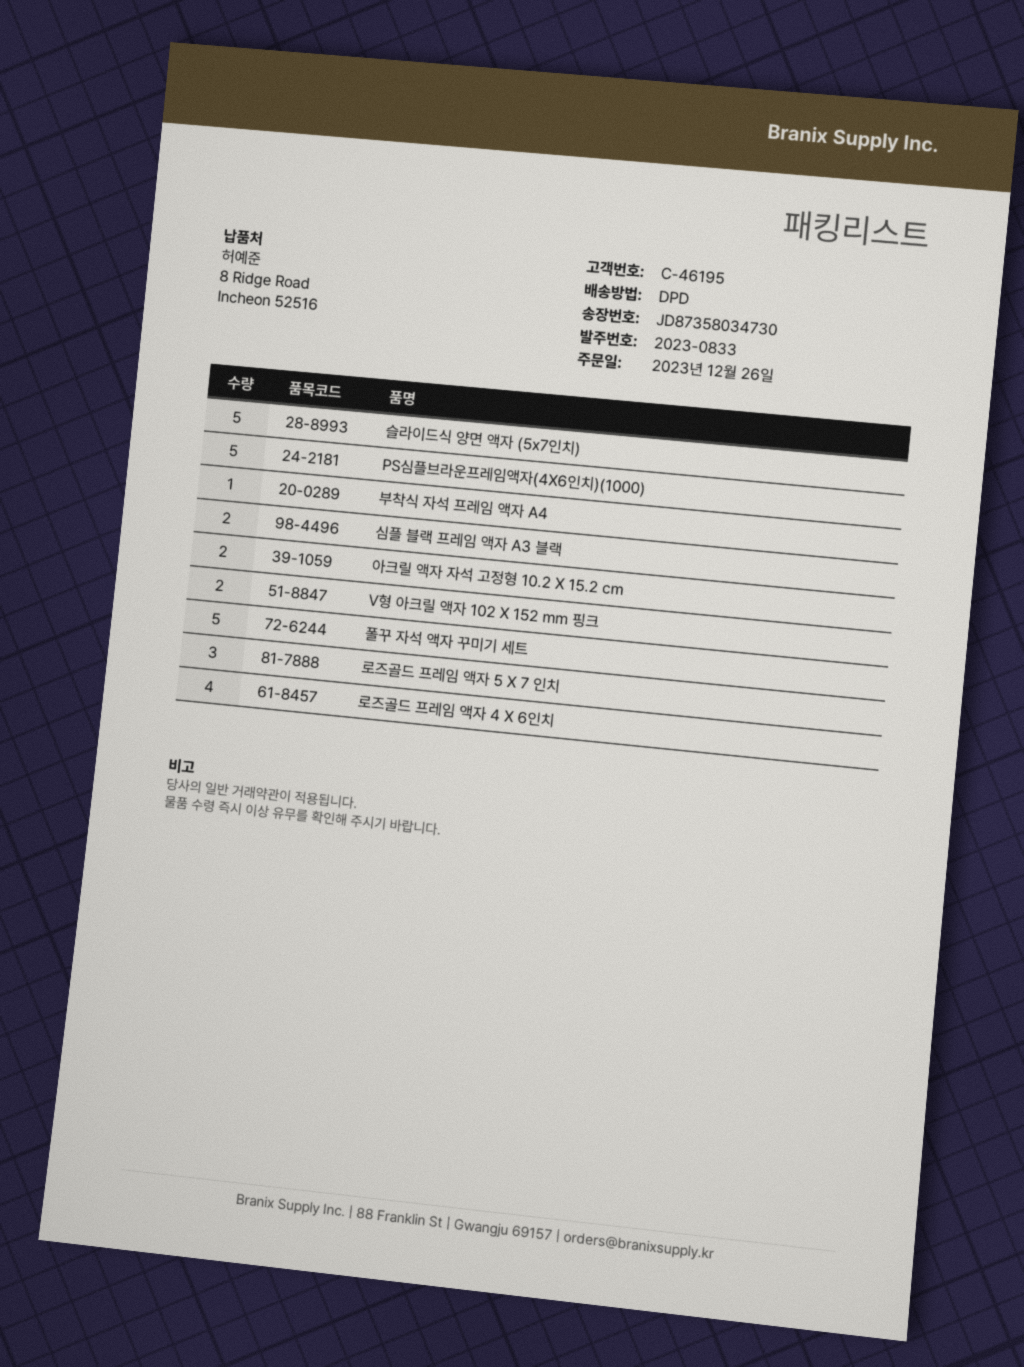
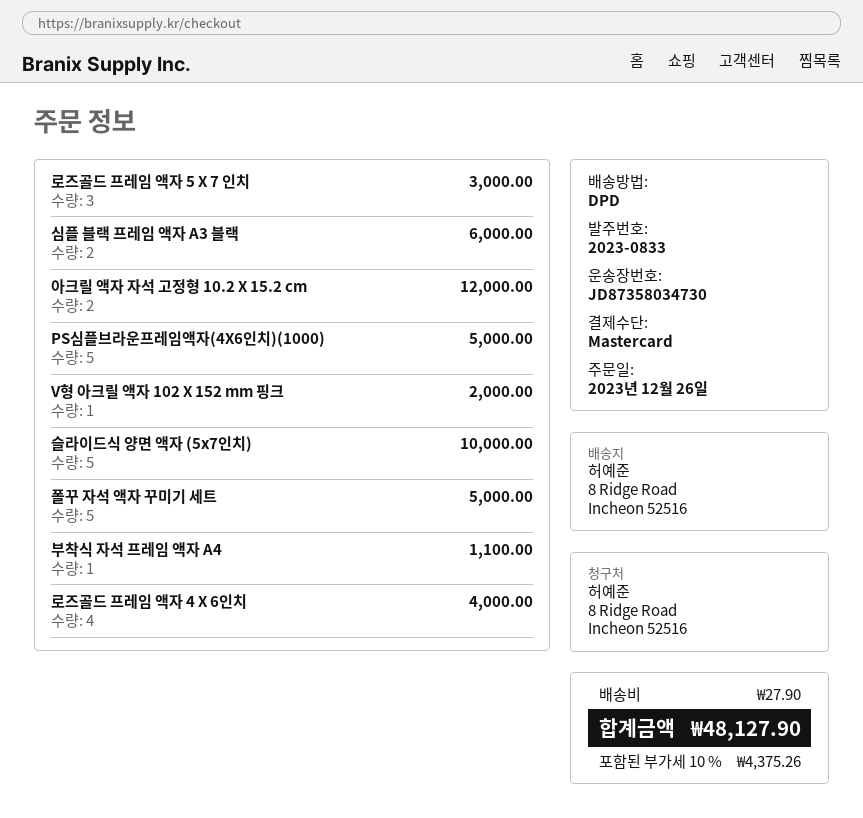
V형 아크릴 액자 102 X 152 mm 핑크: 2 -> 1

